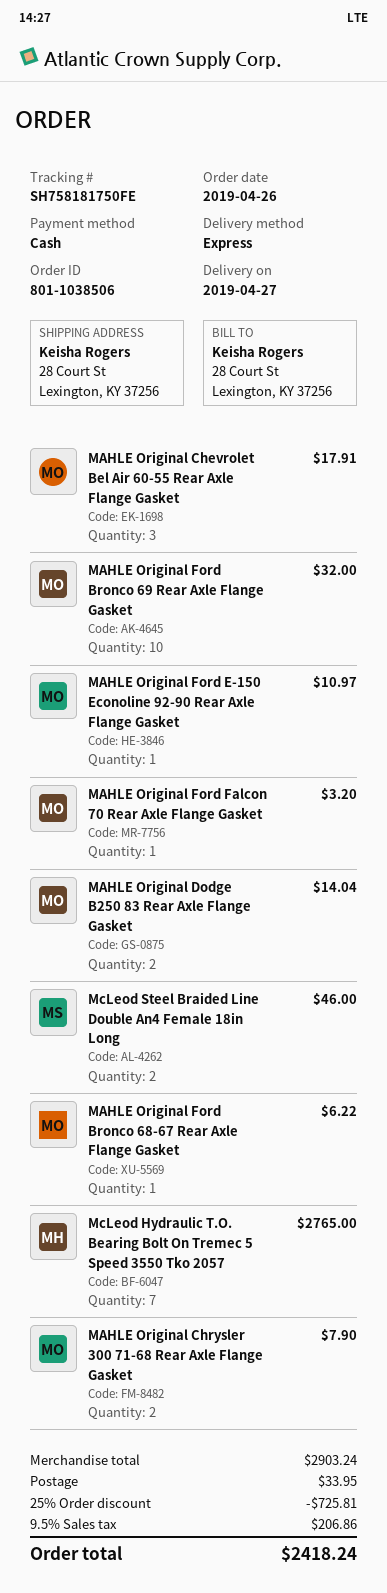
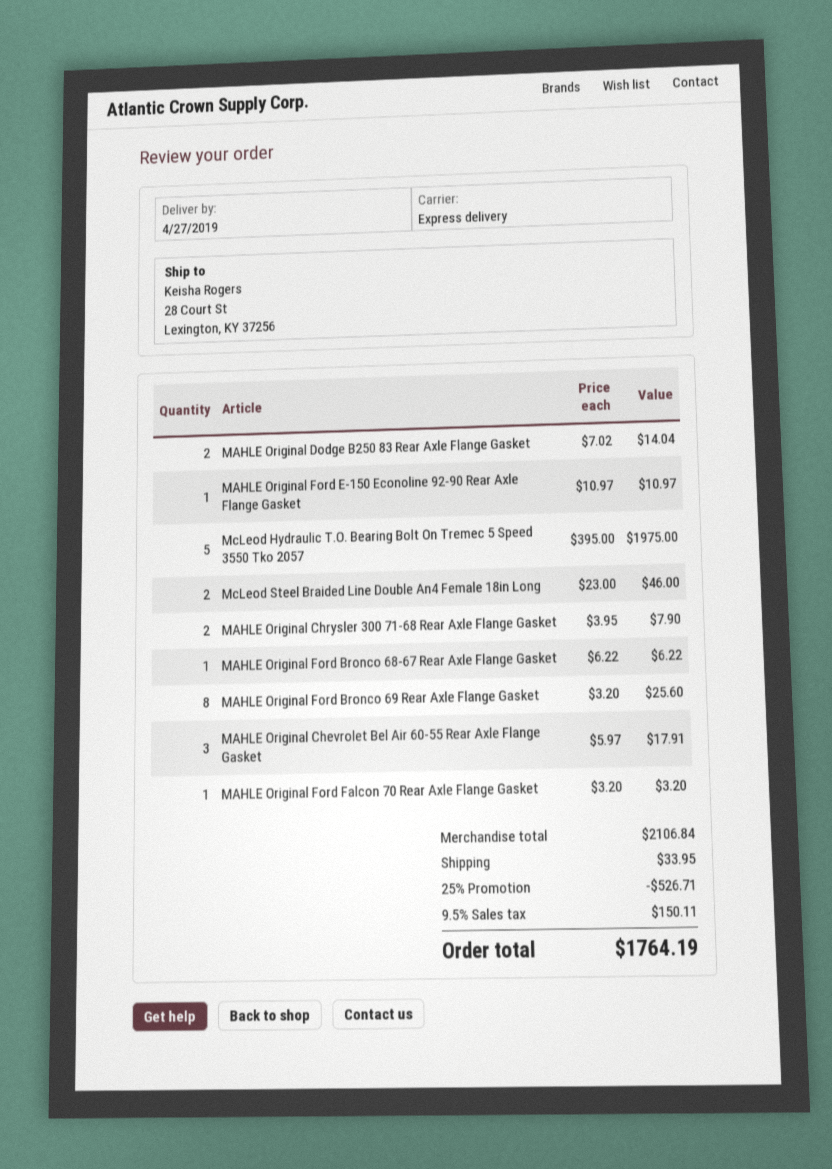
MAHLE Original Ford Bronco 69 Rear Axle Flange Gasket: 10 for 32.00 -> 8 for 25.60
McLeod Hydraulic T.O. Bearing Bolt On Tremec 5 Speed 3550 Tko 2057: 7 for 2765.00 -> 5 for 1975.00
subtotal: 2903.24 -> 2106.84
discount: 25% = 725.81 -> 25% = 526.71
tax: 9.5% = 206.86 -> 9.5% = 150.11
total: 2418.24 -> 1764.19

